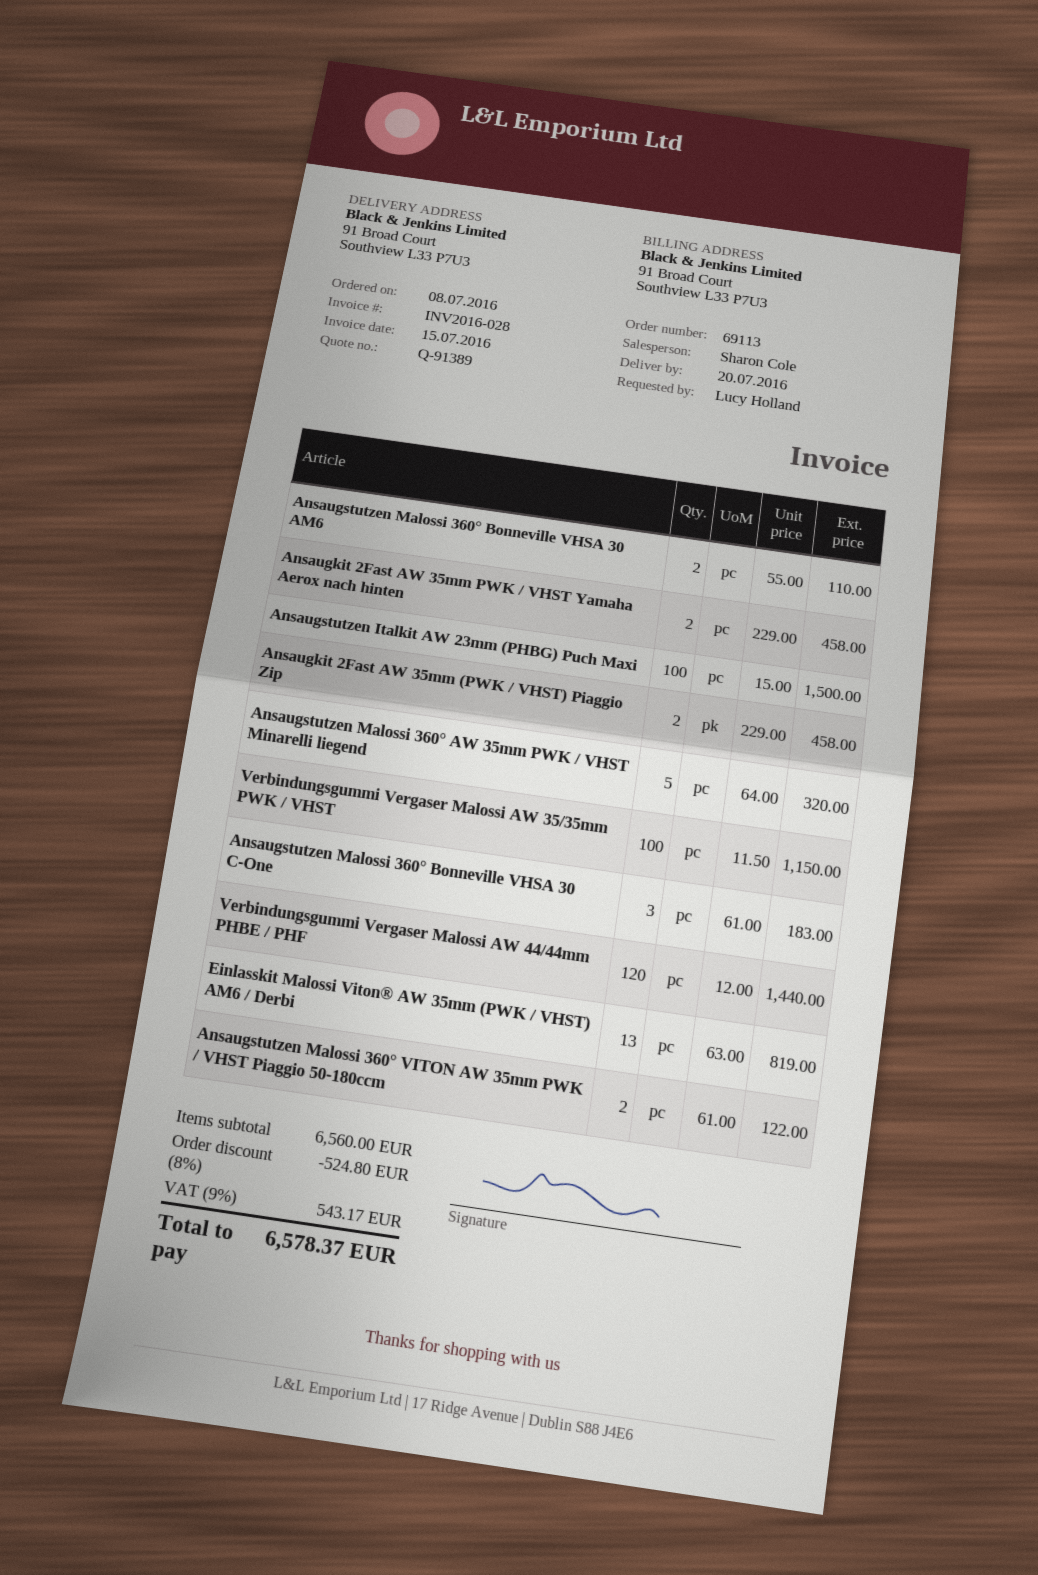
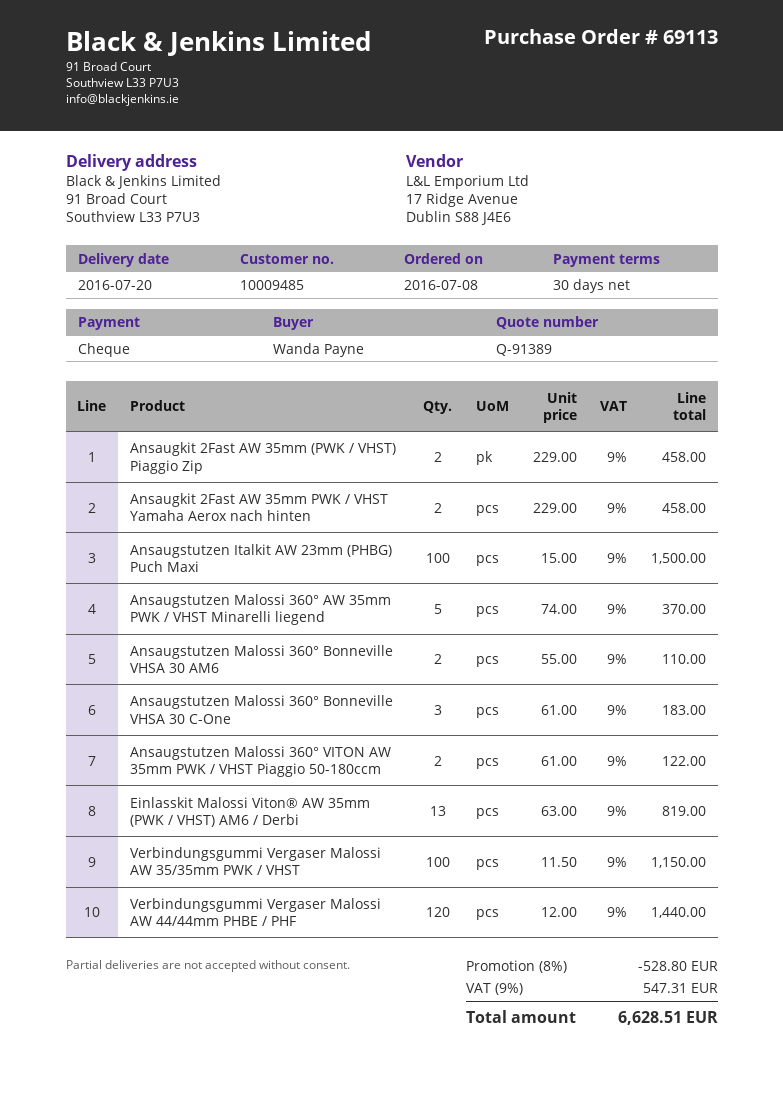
ordered by: Lucy Holland -> Wanda Payne
Ansaugstutzen Malossi 360° AW 35mm PWK / VHST Minarelli liegend: 5 x 64.00 = 320.00 -> 5 x 74.00 = 370.00
discount: 8% = 524.80 -> 8% = 528.80
tax: 9% = 543.17 -> 9% = 547.31
total: 6578.37 -> 6628.51

